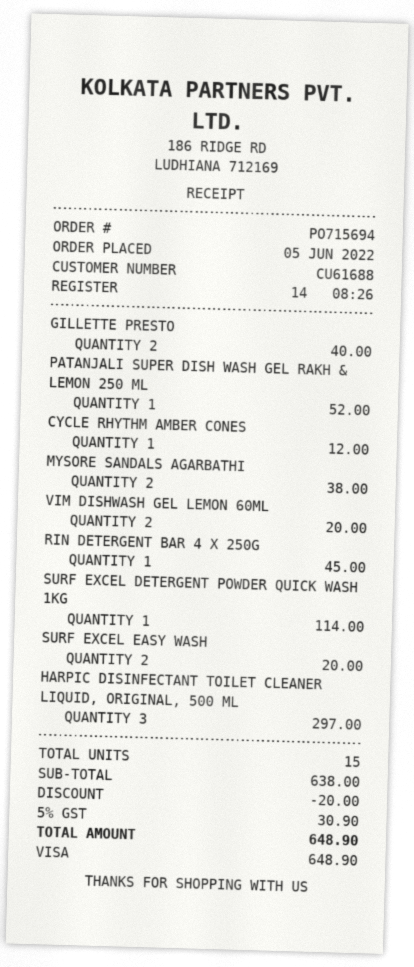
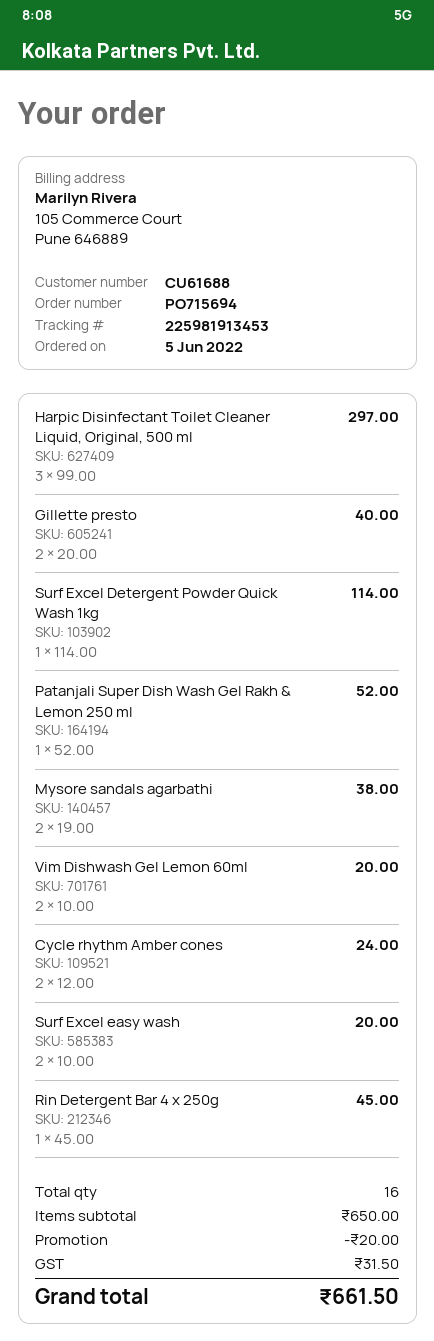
CYCLE RHYTHM AMBER CONES: 1 for 12.00 -> 2 for 24.00
total quantity: 15 -> 16
subtotal: 638.00 -> 650.00
tax: 30.90 -> 31.50
total: 648.90 -> 661.50

